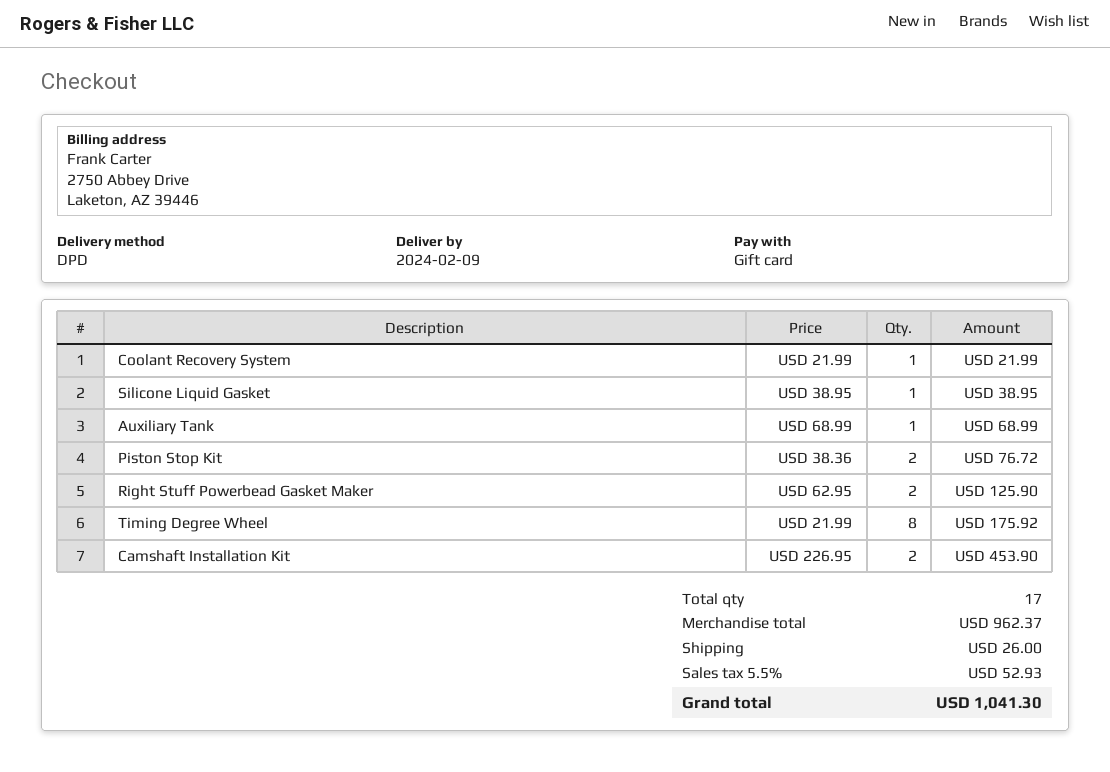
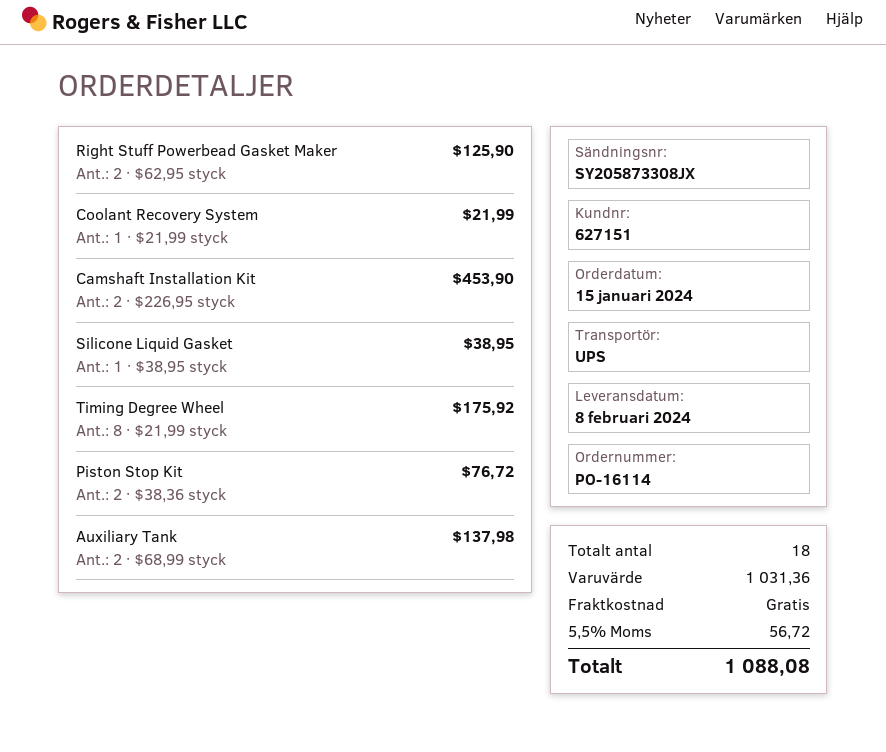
delivery date: 2024-02-09 -> 2024-02-08
shipping method: DPD -> UPS
Auxiliary Tank: 1 x 68.99 = 68.99 -> 2 x 68.99 = 137.98
total quantity: 17 -> 18
subtotal: 962.37 -> 1031.36
shipping: 26.00 -> 0.00
tax: 5.5% = 52.93 -> 5.5% = 56.72
total: 1041.30 -> 1088.08

